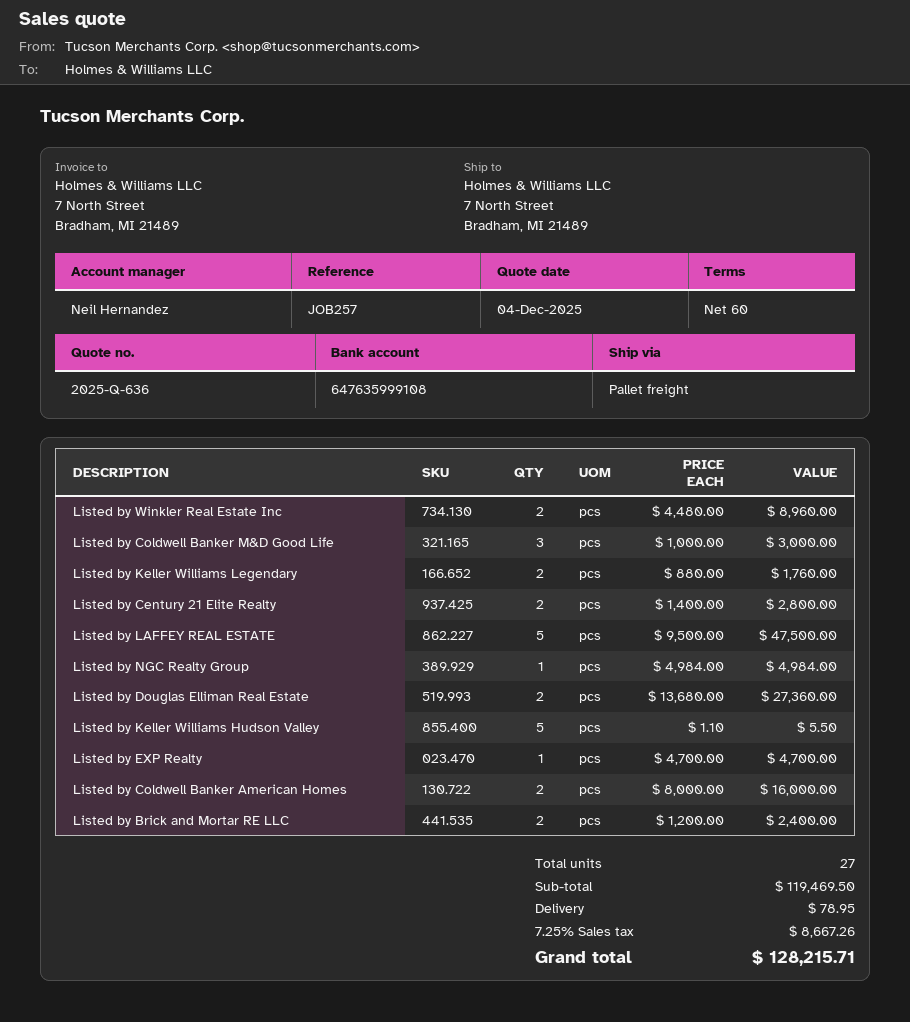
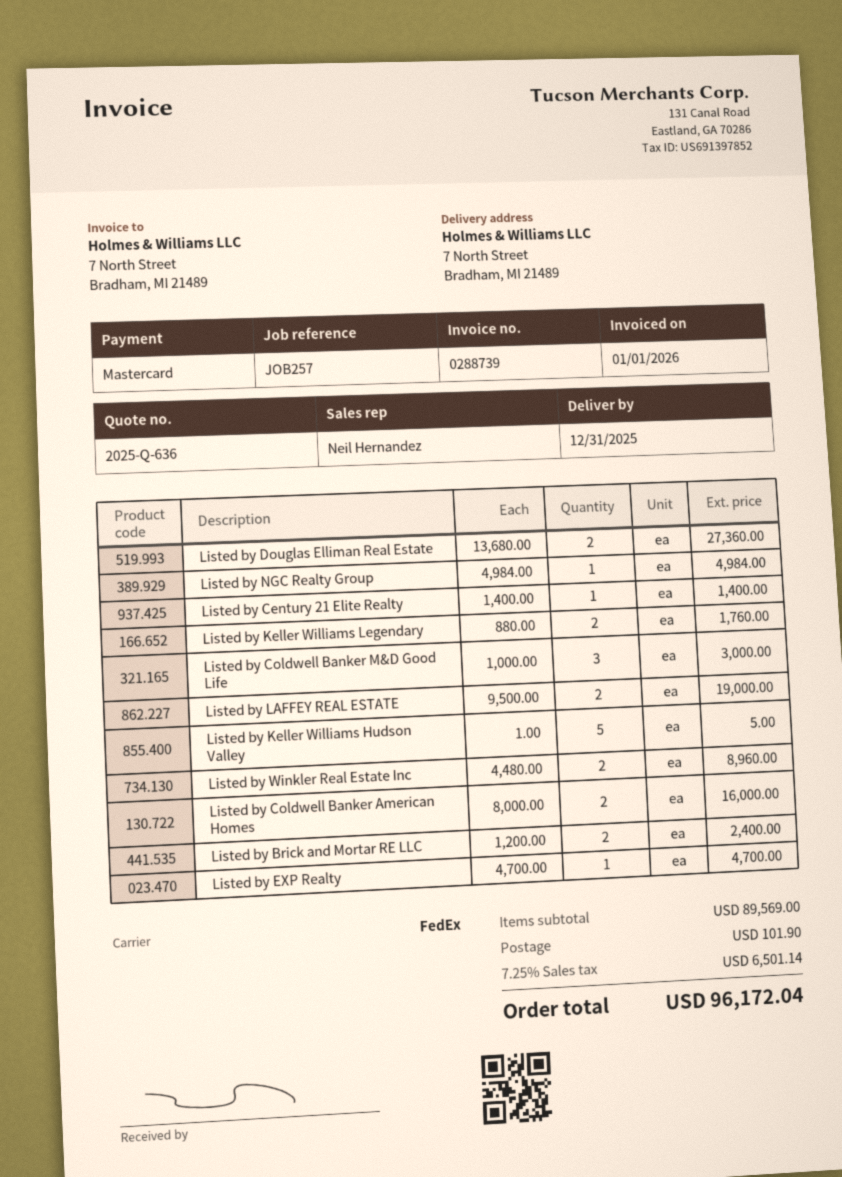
shipping method: pallet freight -> FedEx
Listed by Century 21 Elite Realty: 2 x 1400.00 = 2800.00 -> 1 x 1400.00 = 1400.00
Listed by LAFFEY REAL ESTATE: 5 x 9500.00 = 47500.00 -> 2 x 9500.00 = 19000.00
Listed by Keller Williams Hudson Valley: 5 x 1.10 = 5.50 -> 5 x 1.00 = 5.00
subtotal: 119469.50 -> 89569.00
shipping: 78.95 -> 101.90
tax: 7.25% = 8667.26 -> 7.25% = 6501.14
total: 128215.71 -> 96172.04

